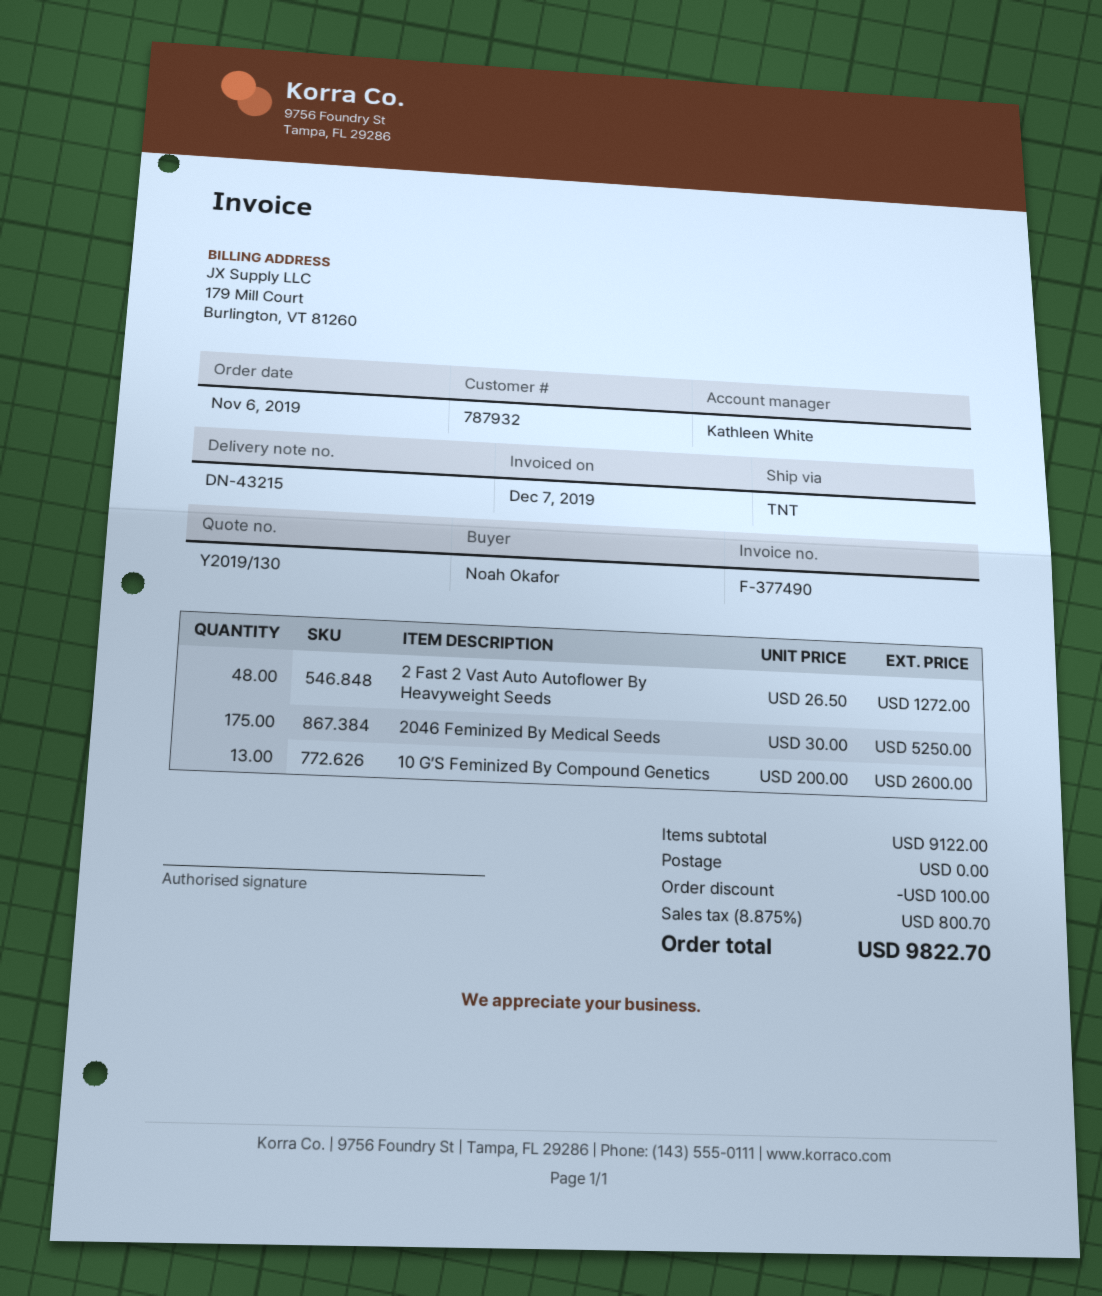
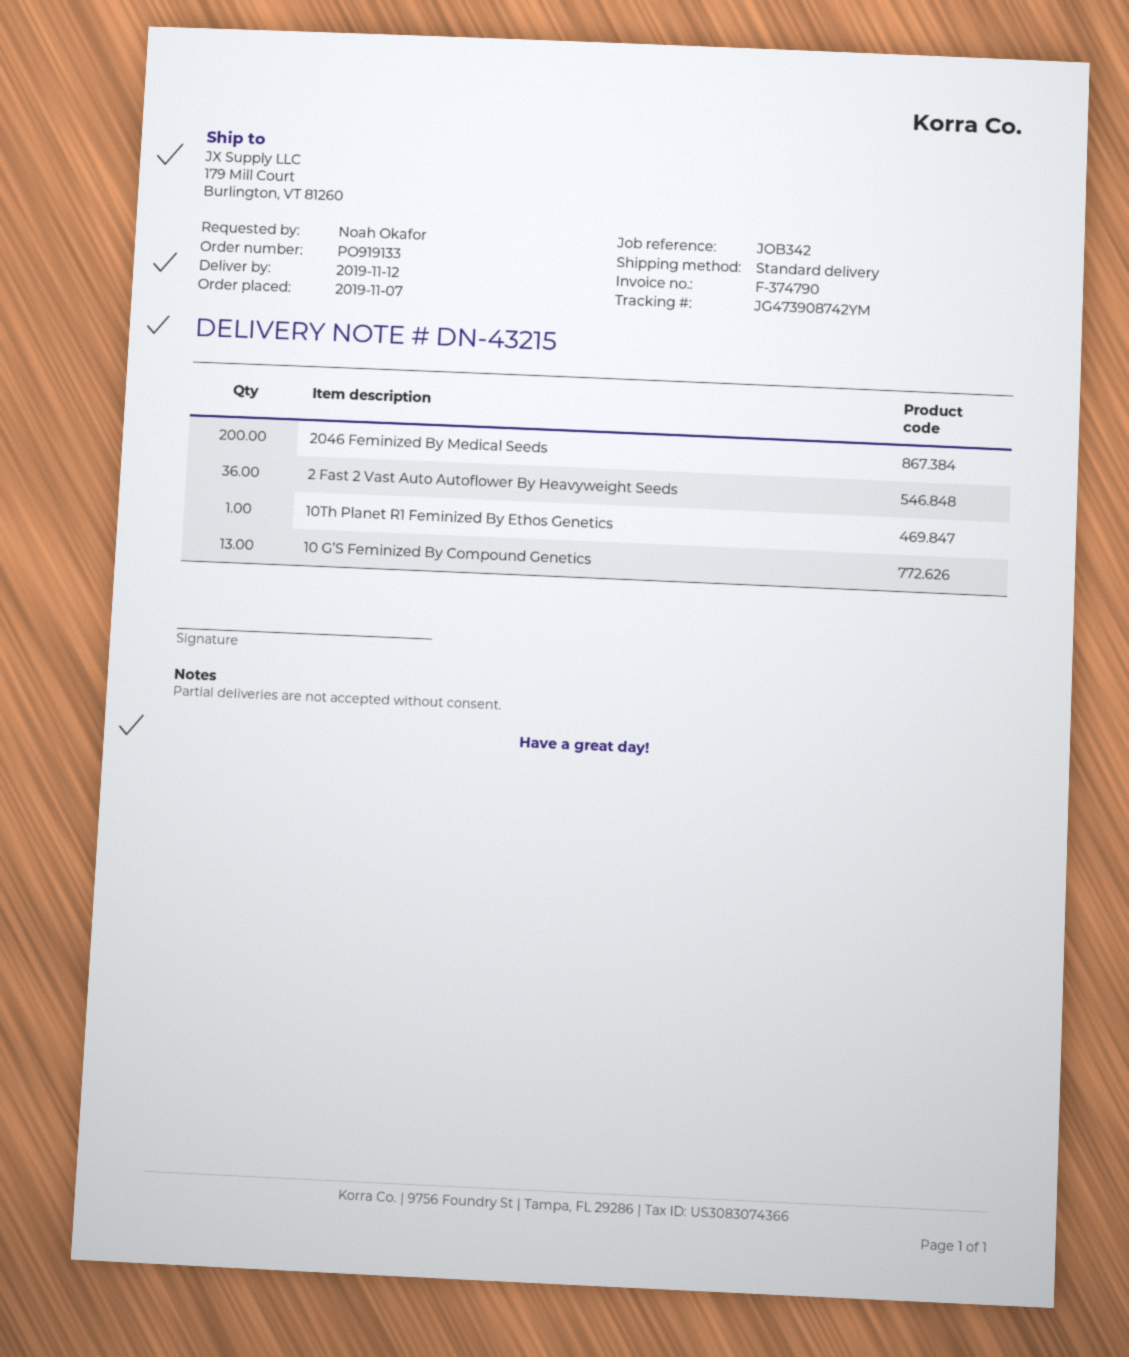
order date: 2019-11-06 -> 2019-11-07
invoice number: F-377490 -> F-374790
shipping method: TNT -> standard
2 Fast 2 Vast Auto Autoflower By Heavyweight Seeds: 48 -> 36
2046 Feminized By Medical Seeds: 175 -> 200
10Th Planet R1 Feminized By Ethos Genetics: none -> 1

